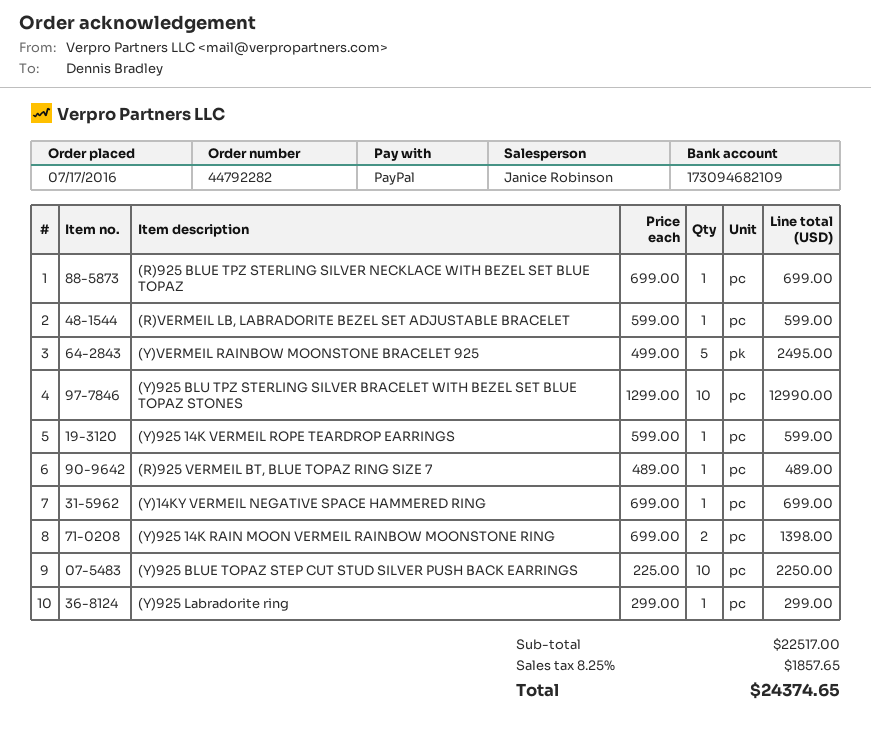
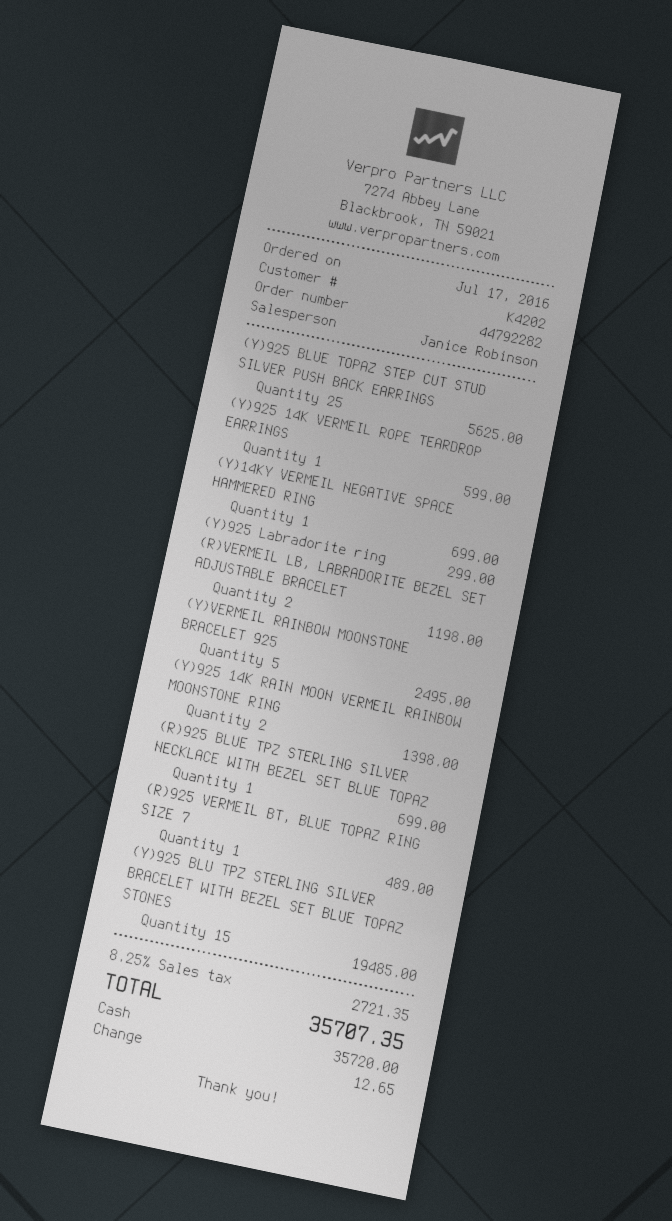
payment method: PayPal -> cash
(R)VERMEIL LB, LABRADORITE BEZEL SET ADJUSTABLE BRACELET: 1 for 599.00 -> 2 for 1198.00
(Y)925 BLU TPZ STERLING SILVER BRACELET WITH BEZEL SET BLUE TOPAZ STONES: 10 for 12990.00 -> 15 for 19485.00
(Y)925 BLUE TOPAZ STEP CUT STUD SILVER PUSH BACK EARRINGS: 10 for 2250.00 -> 25 for 5625.00
tax: 8.25% = 1857.65 -> 8.25% = 2721.35
total: 24374.65 -> 35707.35

